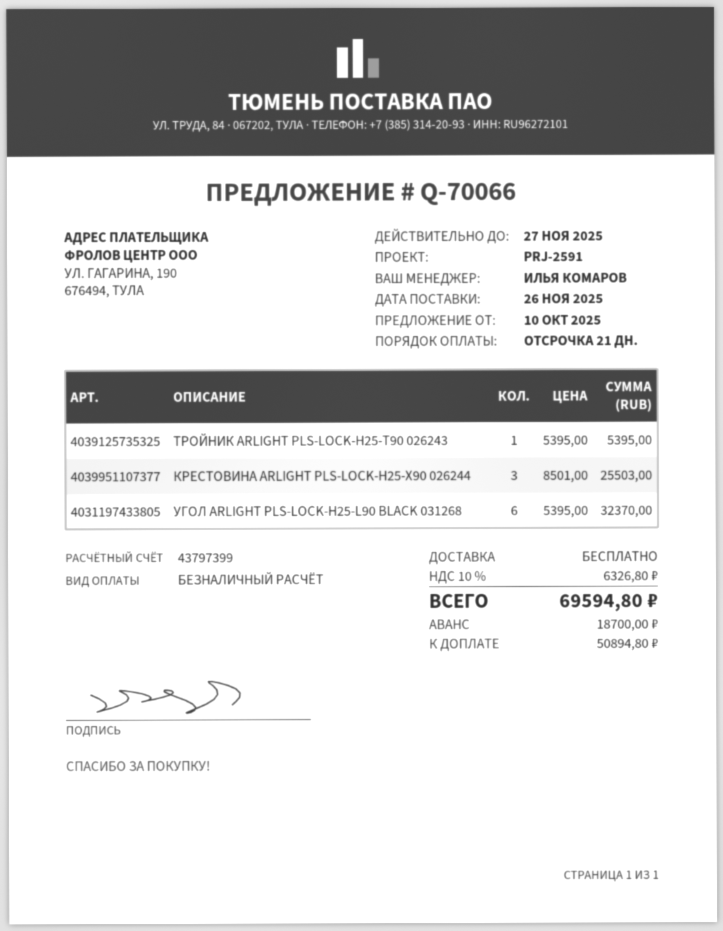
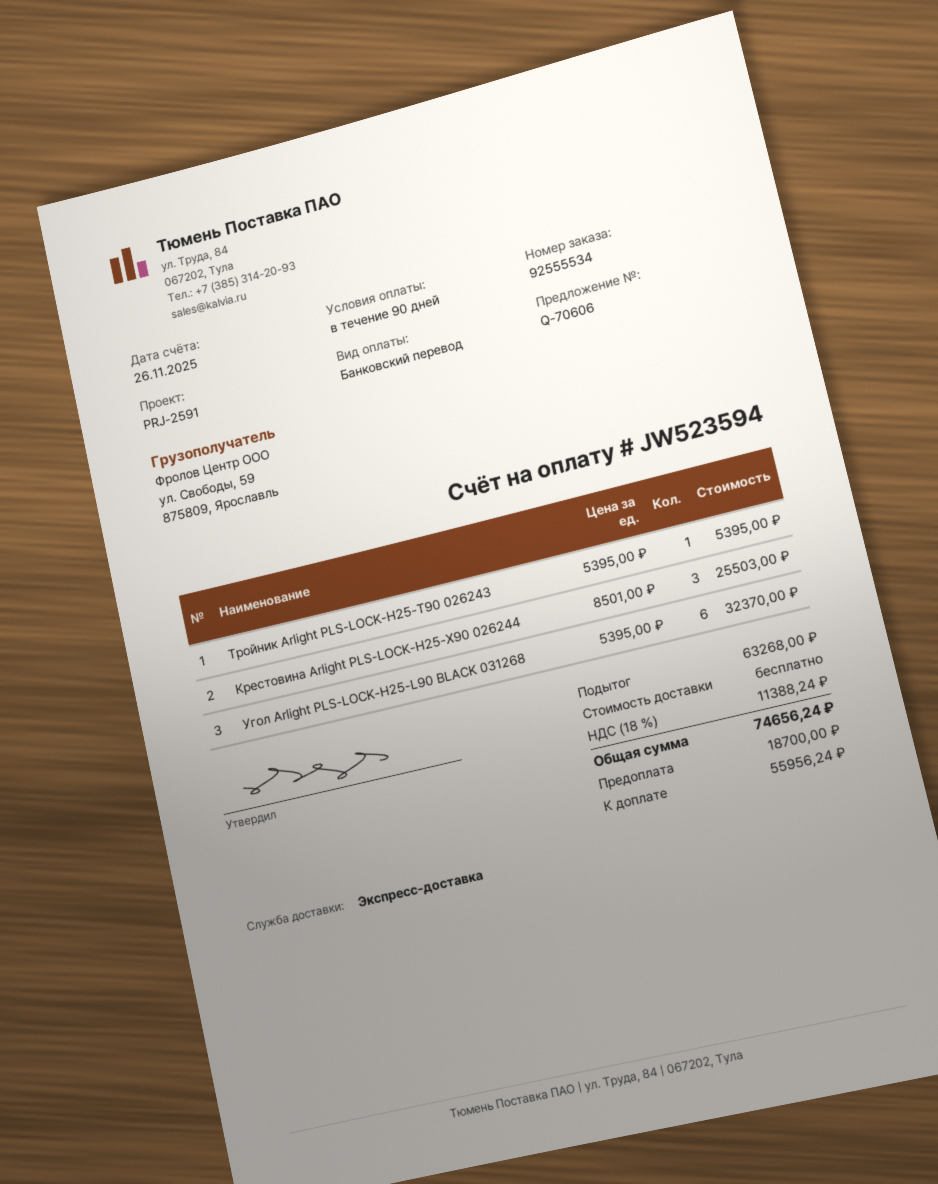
quote number: Q-70066 -> Q-70606
payment terms: 21 days -> 90 days
tax: 10% = 6326.80 -> 18% = 11388.24
total: 69594.80 -> 74656.24
balance: 50894.80 -> 55956.24

